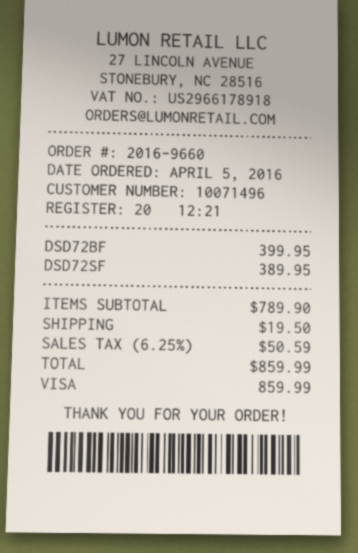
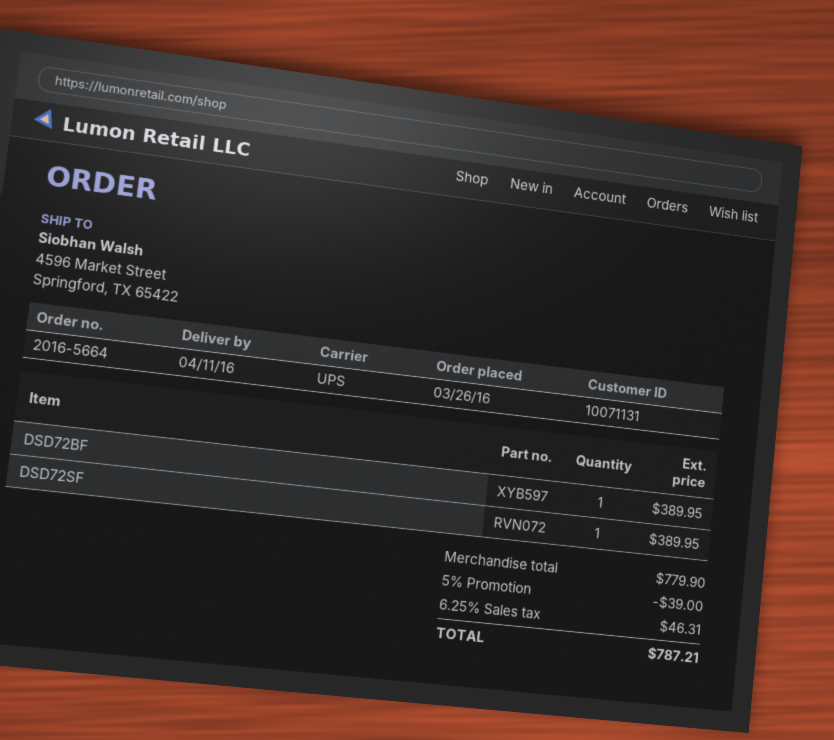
order number: 2016-9660 -> 2016-5664
order date: 2016-04-05 -> 2016-03-26
customer number: 10071496 -> 10071131
DSD72BF: 1 for 399.95 -> 1 for 389.95
subtotal: 789.90 -> 779.90
discount: none -> 5% = 39.00
shipping: 19.50 -> none
tax: 6.25% = 50.59 -> 6.25% = 46.31
total: 859.99 -> 787.21

